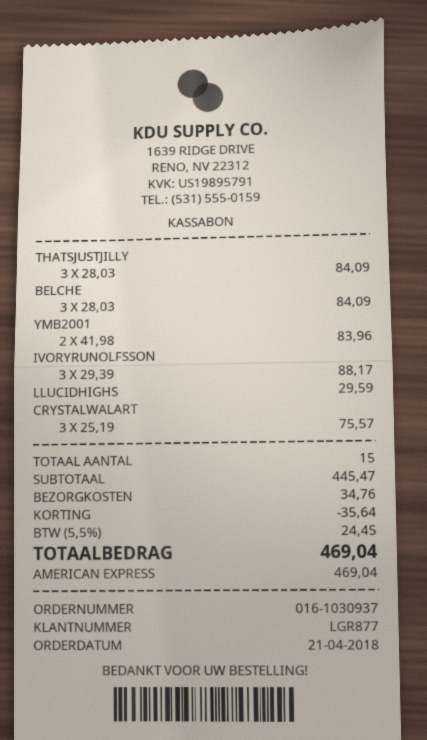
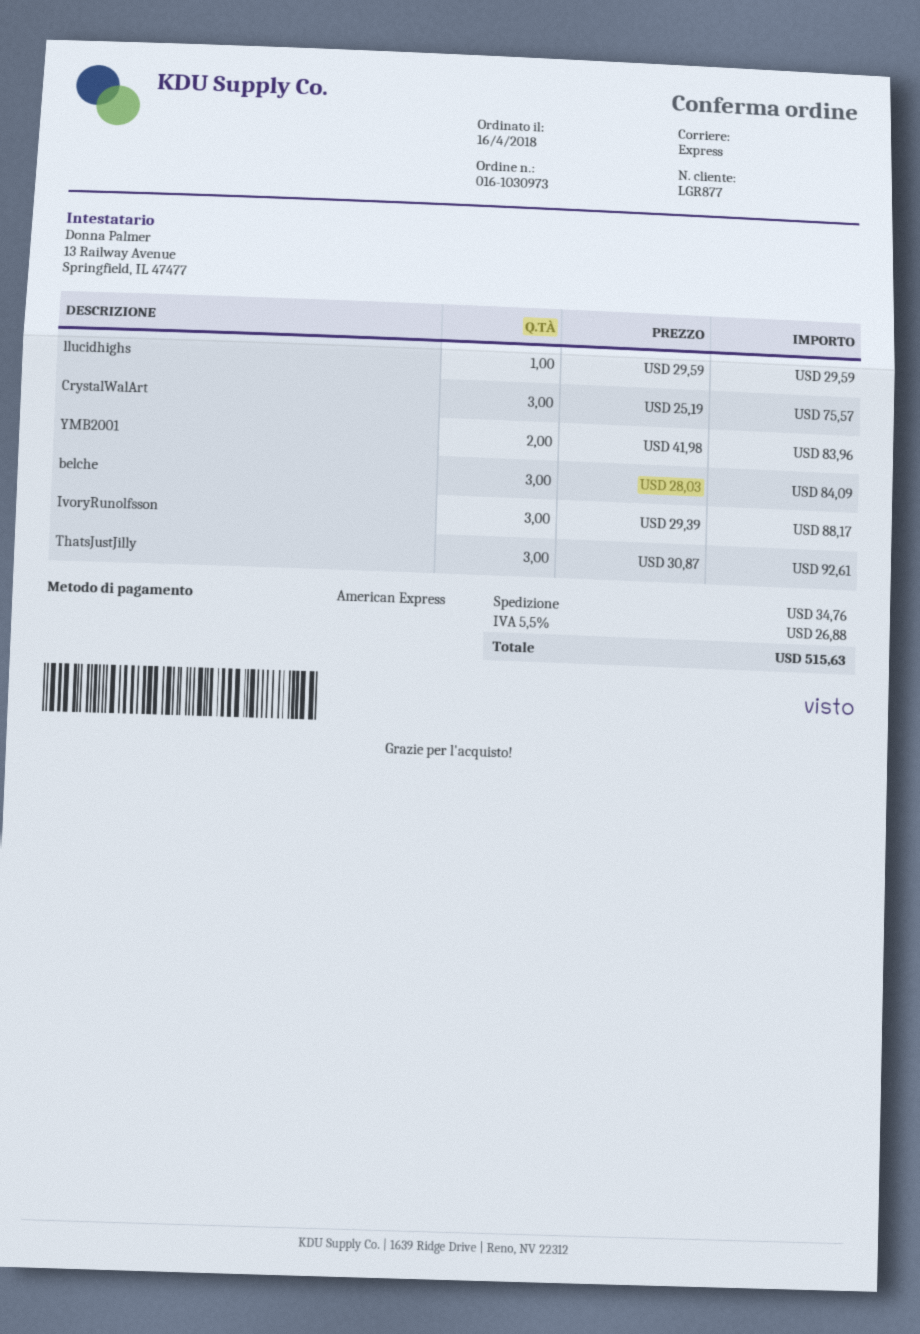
order number: 016-1030937 -> 016-1030973
order date: 2018-04-21 -> 2018-04-16
THATSJUSTJILLY: 3 x 28.03 = 84.09 -> 3 x 30.87 = 92.61
discount: 35.64 -> none
tax: 5.5% = 24.45 -> 5.5% = 26.88
total: 469.04 -> 515.63

